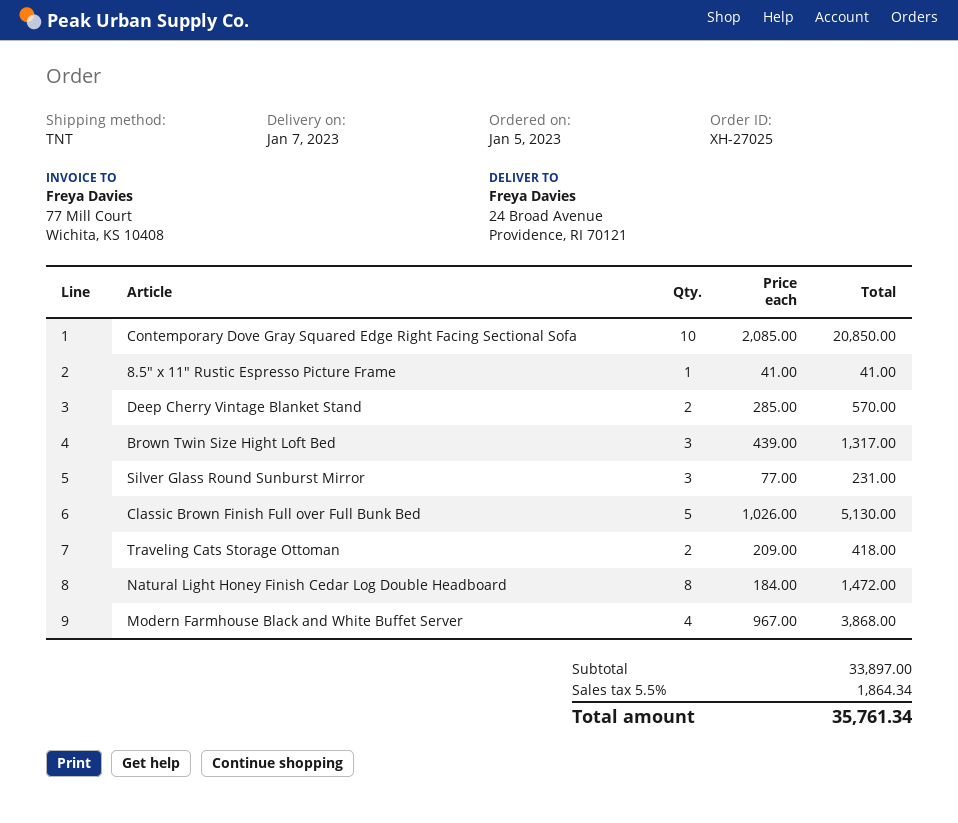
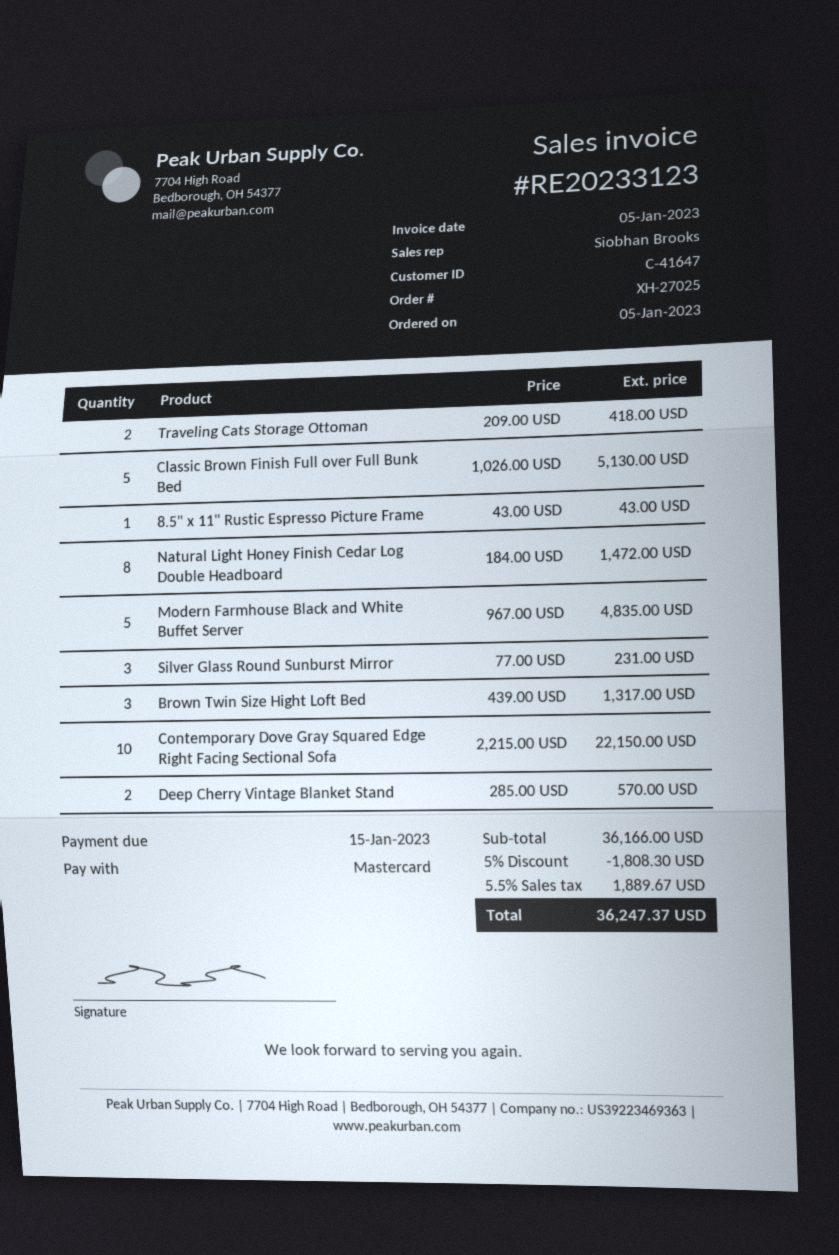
Contemporary Dove Gray Squared Edge Right Facing Sectional Sofa: 10 x 2085.00 = 20850.00 -> 10 x 2215.00 = 22150.00
8.5" x 11" Rustic Espresso Picture Frame: 1 x 41.00 = 41.00 -> 1 x 43.00 = 43.00
Modern Farmhouse Black and White Buffet Server: 4 x 967.00 = 3868.00 -> 5 x 967.00 = 4835.00
subtotal: 33897.00 -> 36166.00
discount: none -> 5% = 1808.30
tax: 5.5% = 1864.34 -> 5.5% = 1889.67
total: 35761.34 -> 36247.37

